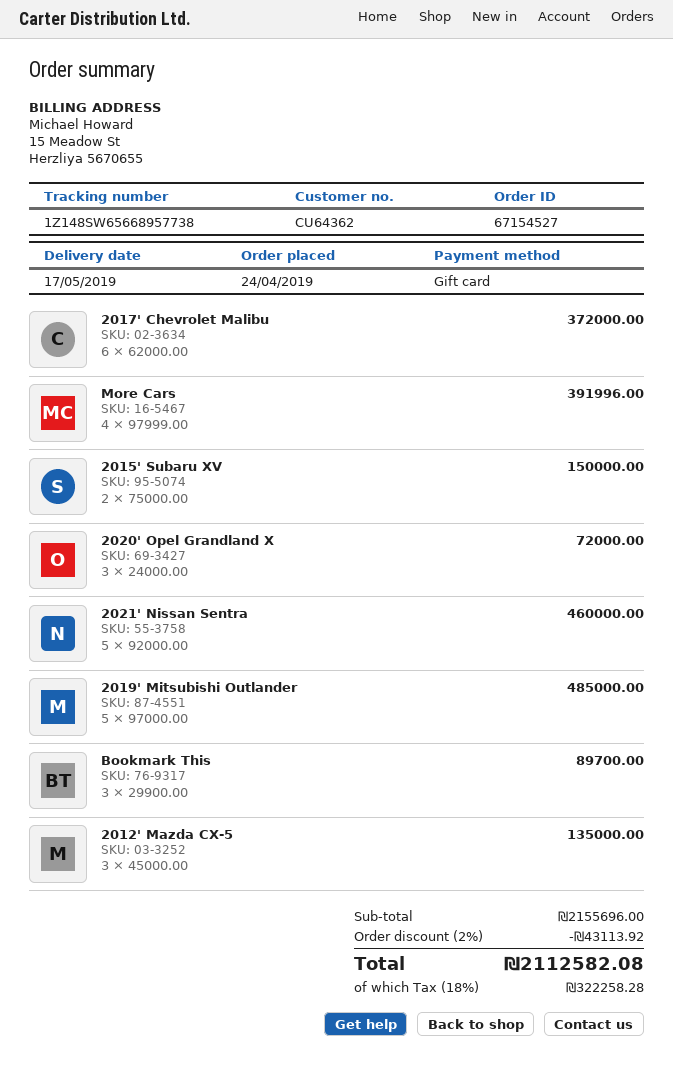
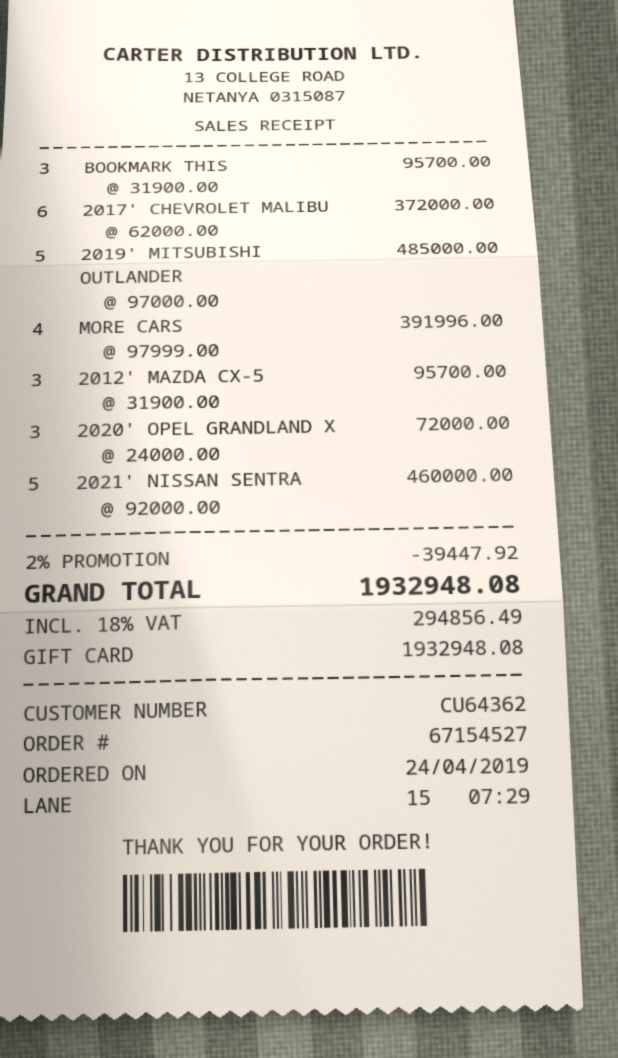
2015' Subaru XV: 2 x 75000.00 = 150000.00 -> none
Bookmark This: 3 x 29900.00 = 89700.00 -> 3 x 31900.00 = 95700.00
2012' Mazda CX-5: 3 x 45000.00 = 135000.00 -> 3 x 31900.00 = 95700.00
discount: 2% = 43113.92 -> 2% = 39447.92
tax: 18% = 322258.28 -> 18% = 294856.49
total: 2112582.08 -> 1932948.08

